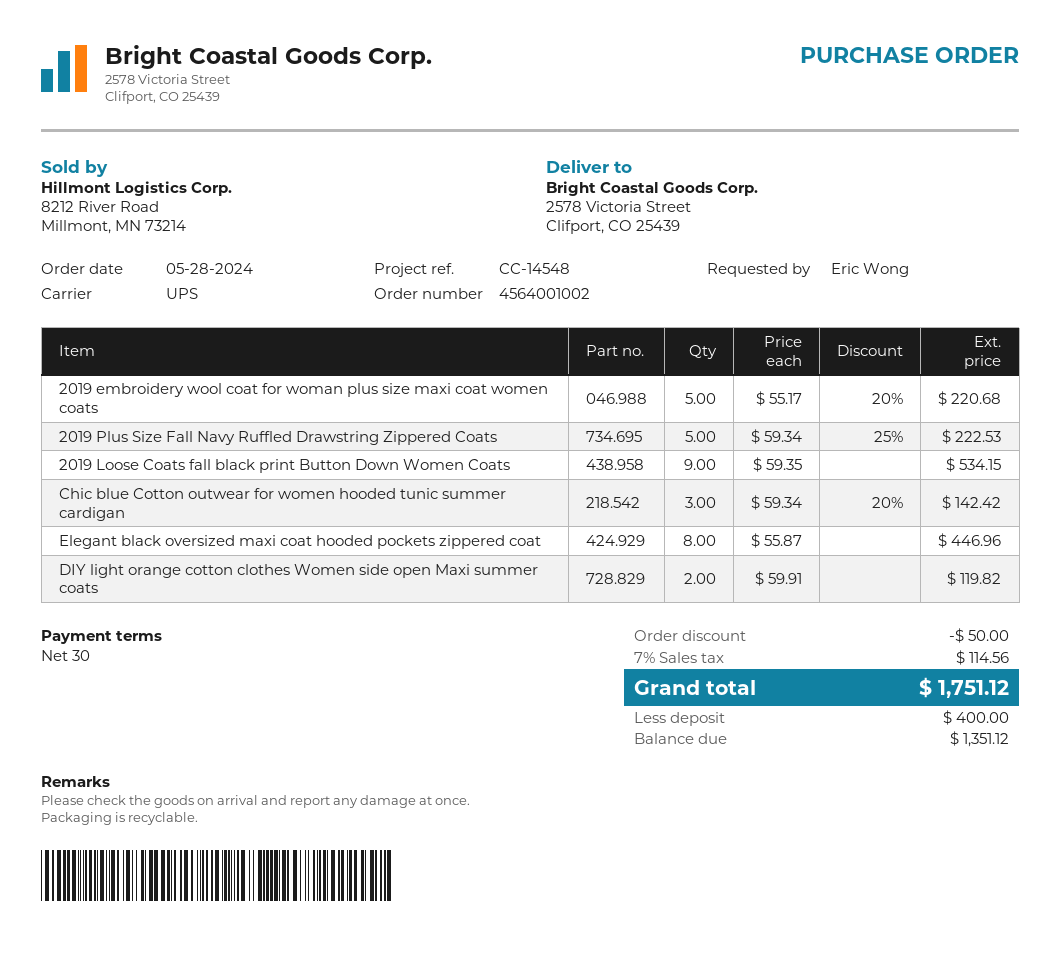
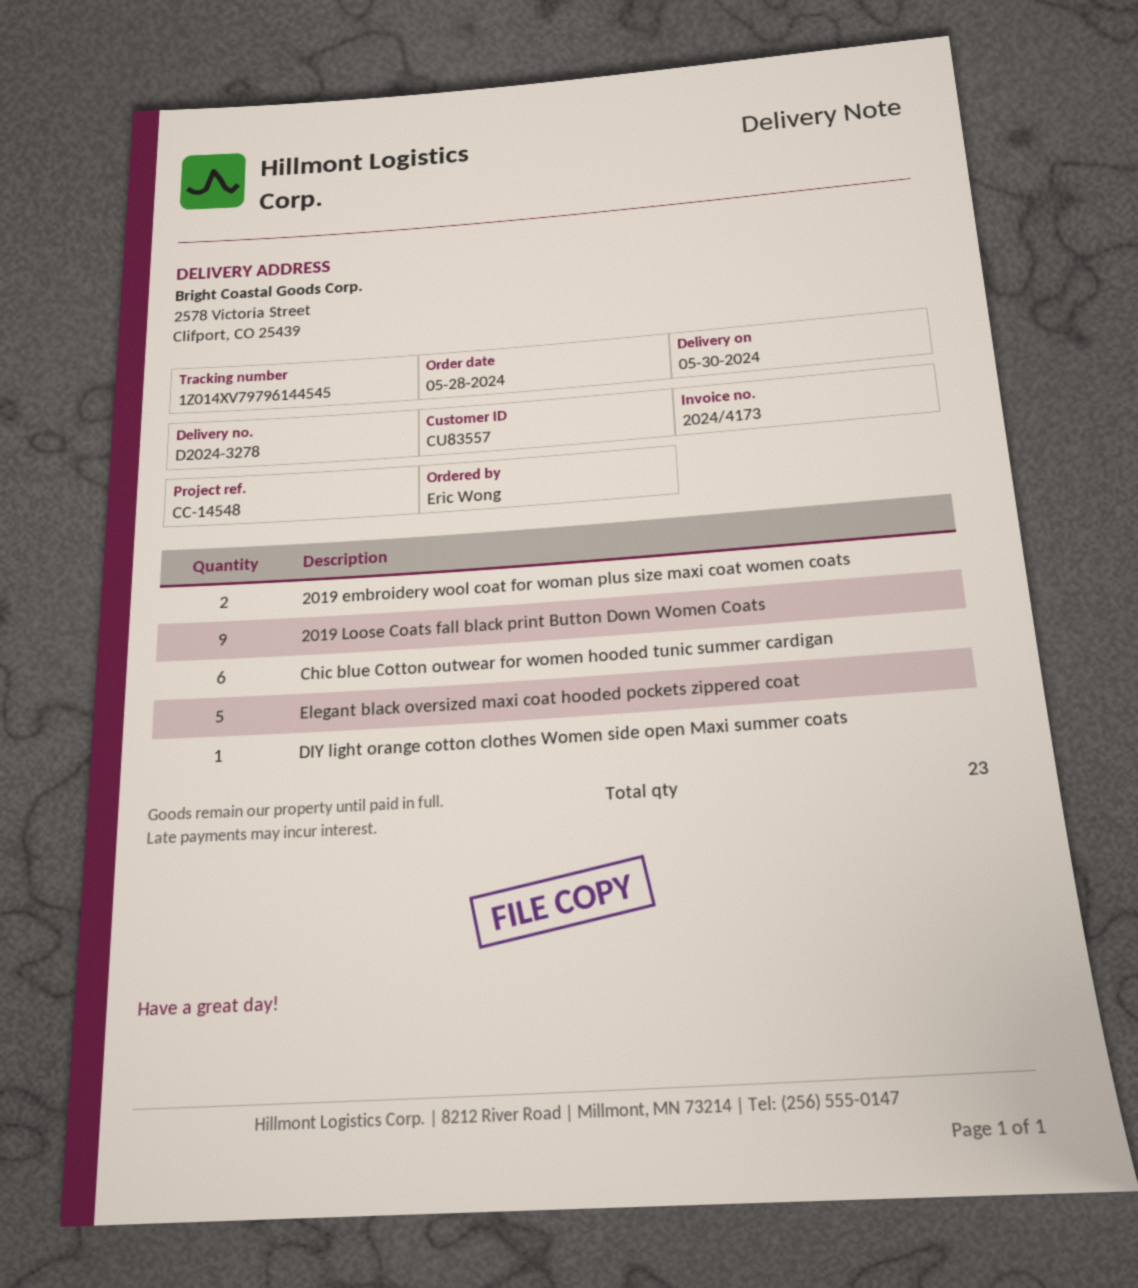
2019 embroidery wool coat for woman plus size maxi coat women coats: 5 -> 2
2019 Plus Size Fall Navy Ruffled Drawstring Zippered Coats: 5 -> none
Chic blue Cotton outwear for women hooded tunic summer cardigan: 3 -> 6
Elegant black oversized maxi coat hooded pockets zippered coat: 8 -> 5
DIY light orange cotton clothes Women side open Maxi summer coats: 2 -> 1

